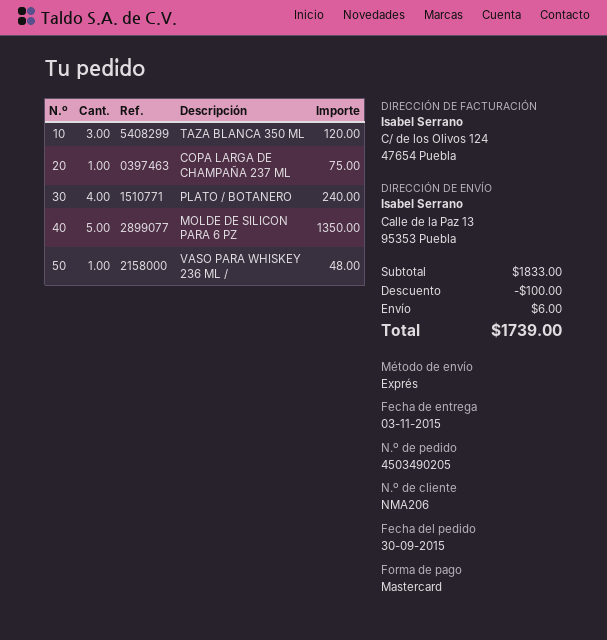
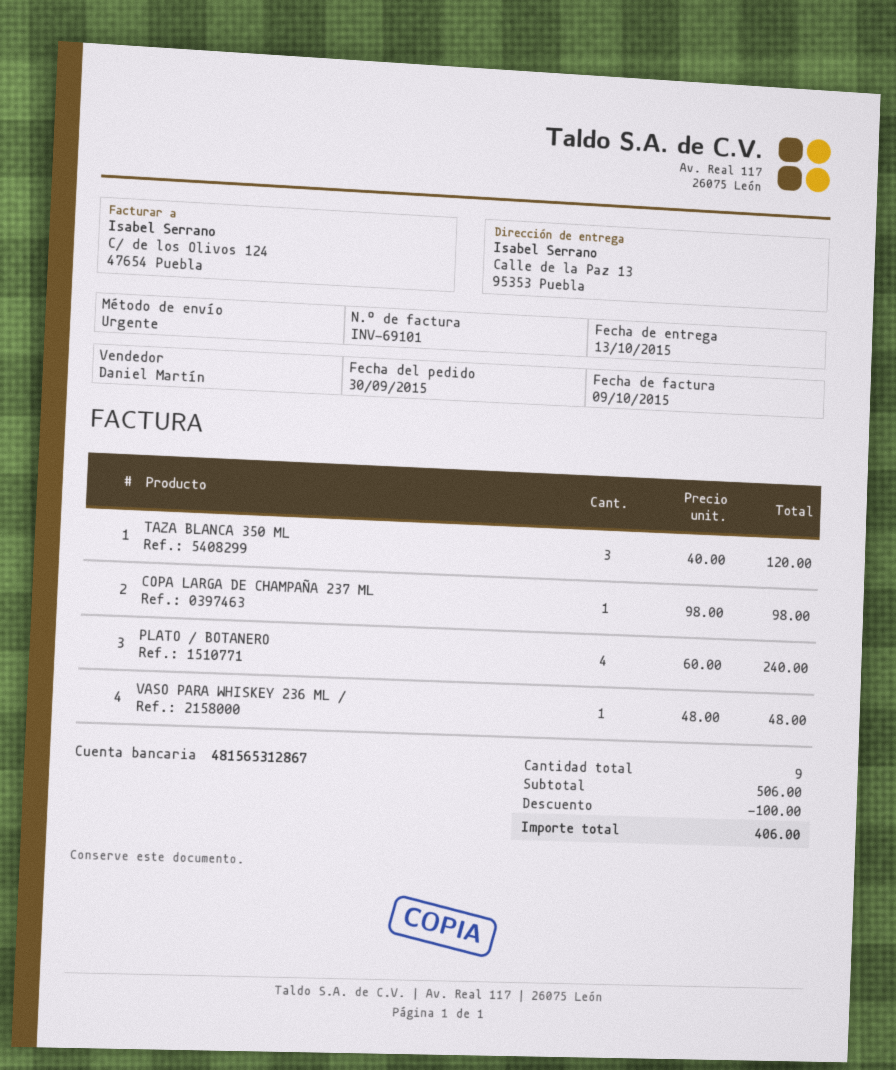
delivery date: 2015-11-03 -> 2015-10-13
COPA LARGA DE CHAMPAÑA 237 ML: 1 for 75.00 -> 1 for 98.00
MOLDE DE SILICON PARA 6 PZ: 5 for 1350.00 -> none
subtotal: 1833.00 -> 506.00
shipping: 6.00 -> none
total: 1739.00 -> 406.00

